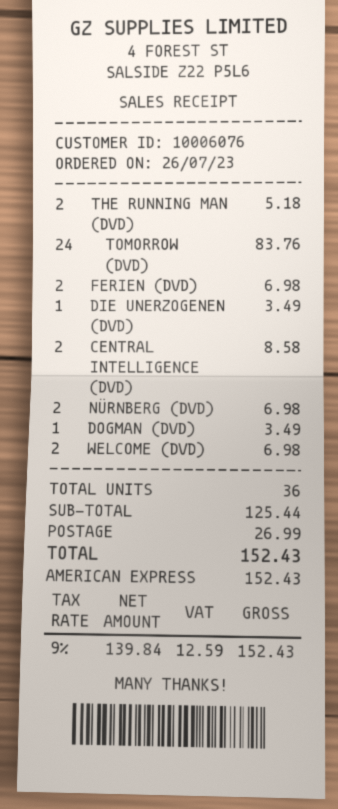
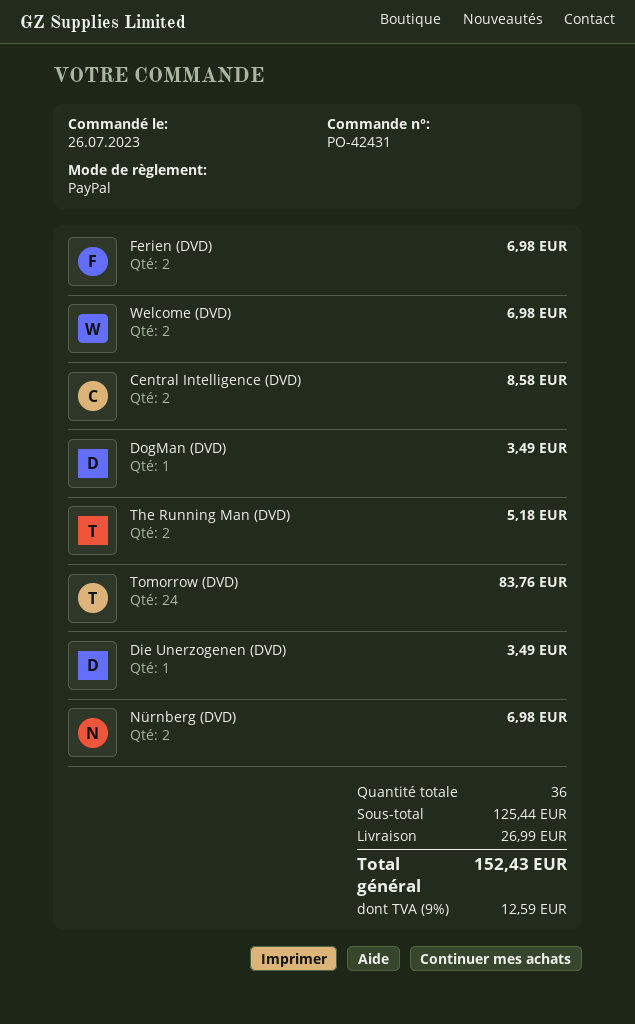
payment method: American Express -> PayPal

